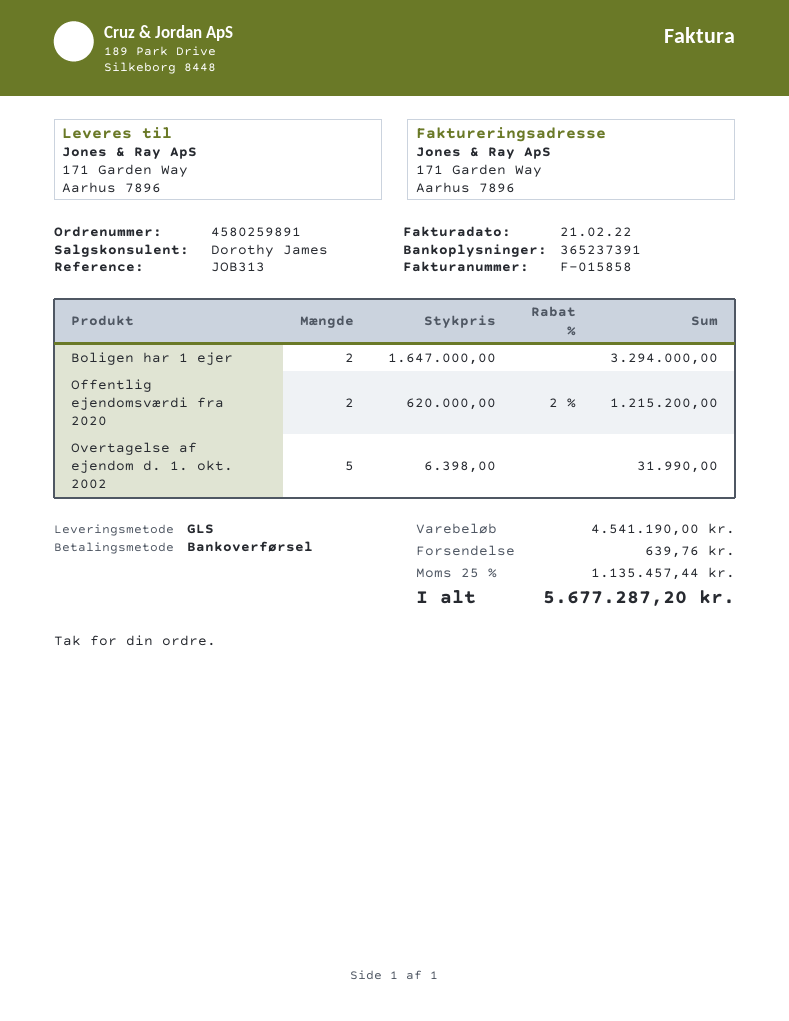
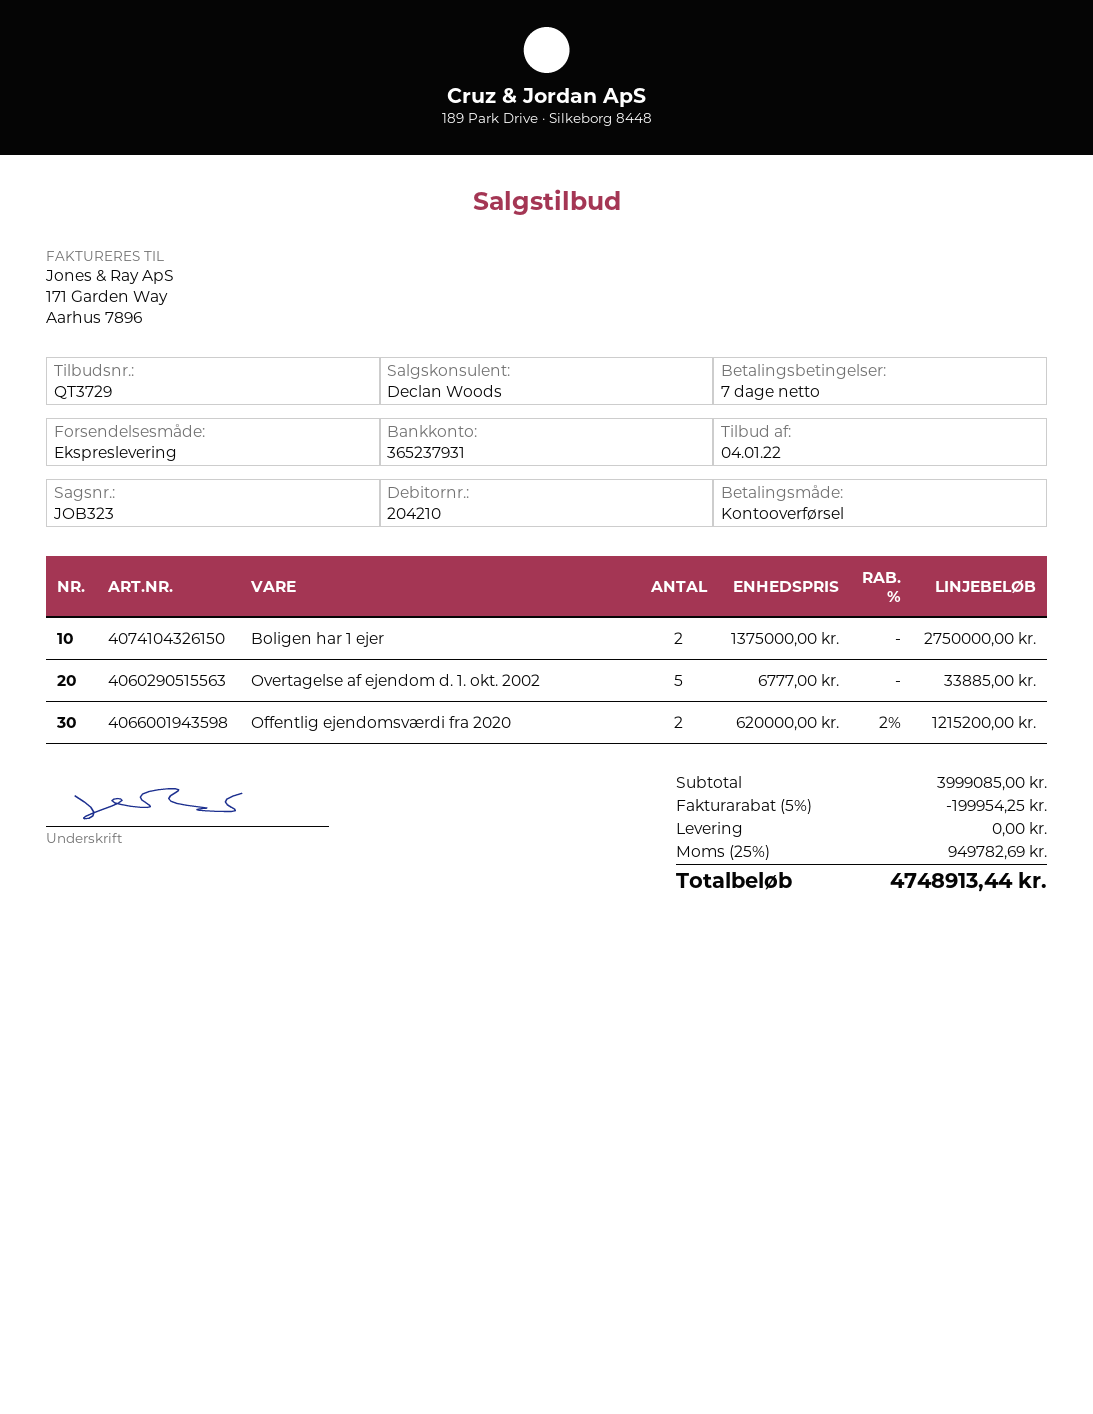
reference: JOB313 -> JOB323
sales rep: Dorothy James -> Declan Woods
bank account: 365237391 -> 365237931
shipping method: GLS -> express
Boligen har 1 ejer: 2 x 1647000.00 = 3294000.00 -> 2 x 1375000.00 = 2750000.00
Overtagelse af ejendom d. 1. okt. 2002: 5 x 6398.00 = 31990.00 -> 5 x 6777.00 = 33885.00
subtotal: 4541190.00 -> 3999085.00
discount: none -> 5% = 199954.25
shipping: 639.76 -> 0.00
tax: 25% = 1135457.44 -> 25% = 949782.69
total: 5677287.20 -> 4748913.44

